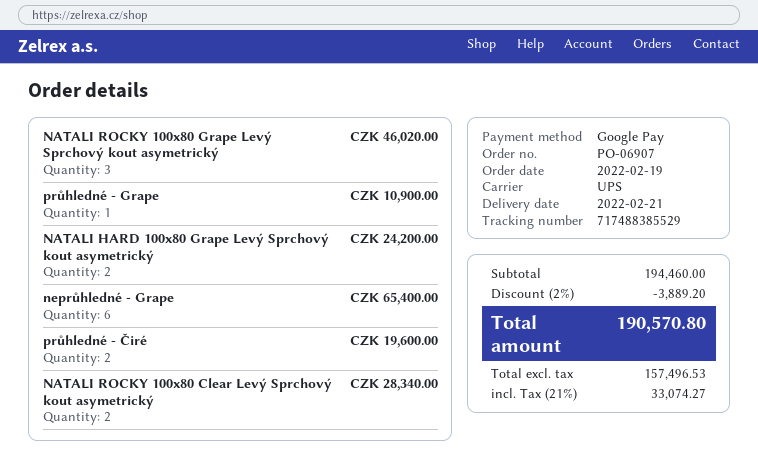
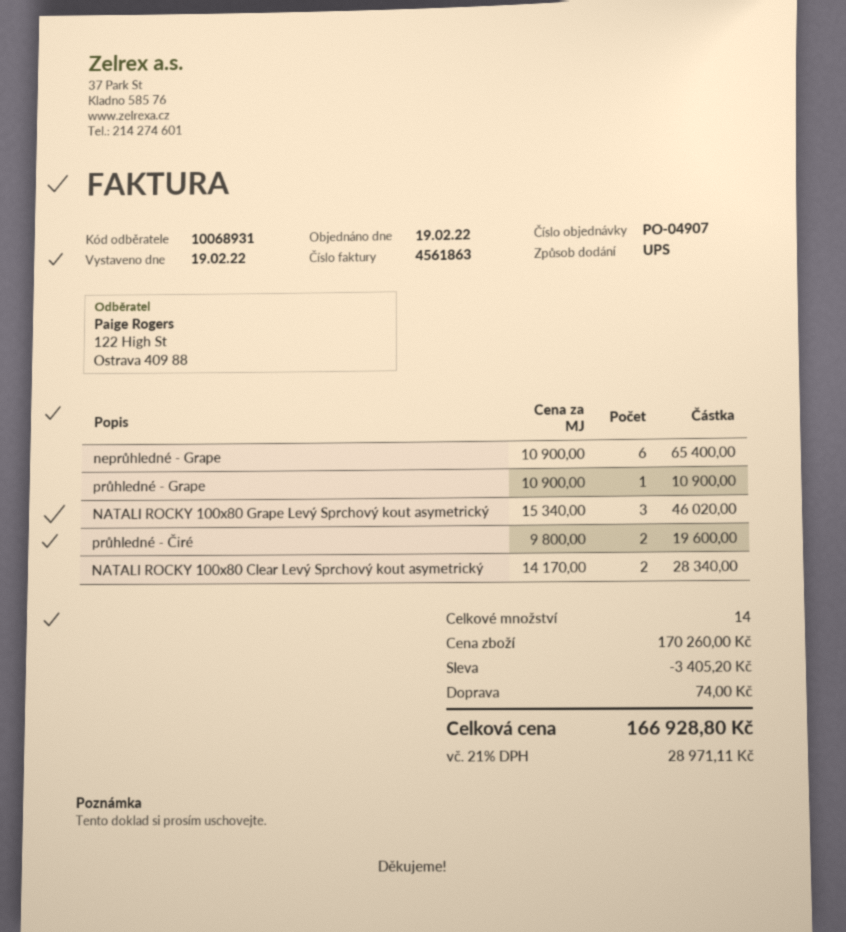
order number: PO-06907 -> PO-04907
NATALI HARD 100x80 Grape Levý Sprchový kout asymetrický: 2 for 24200.00 -> none
subtotal: 194460.00 -> 170260.00
discount: 3889.20 -> 3405.20
shipping: none -> 74.00
tax: 21% = 33074.27 -> 21% = 28971.11
total: 190570.80 -> 166928.80

